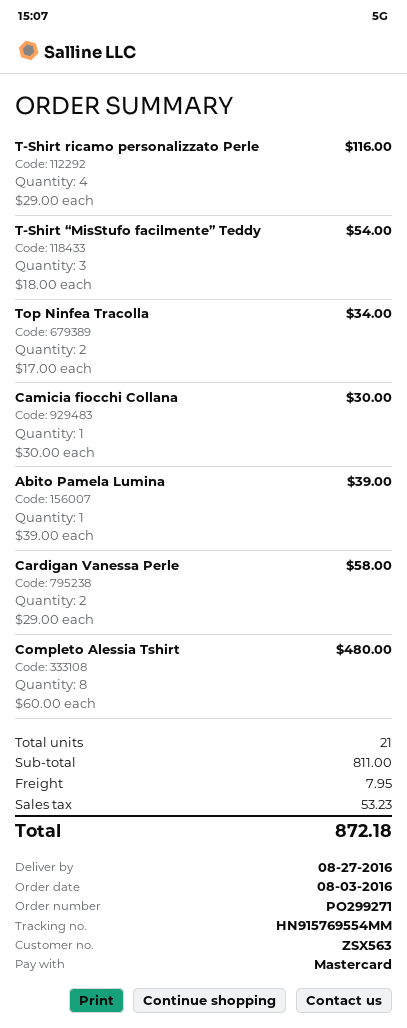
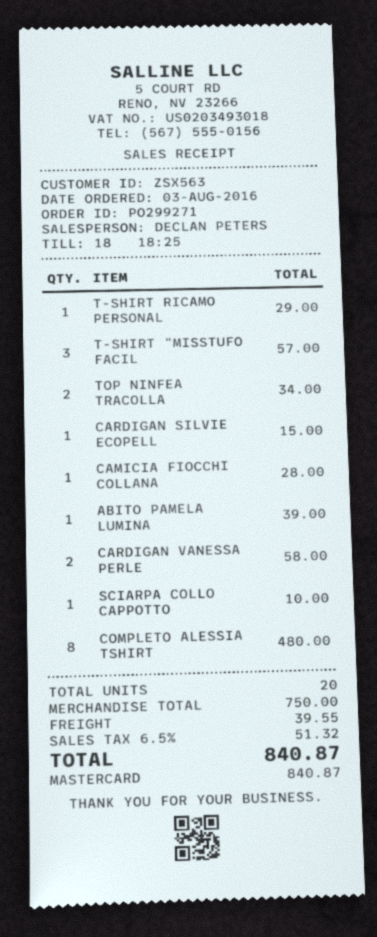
T-Shirt ricamo personalizzato Perle: 4 for 116.00 -> 1 for 29.00
T-Shirt “MisStufo facilmente” Teddy: 3 for 54.00 -> 3 for 57.00
Camicia fiocchi Collana: 1 for 30.00 -> 1 for 28.00
CARDIGAN SILVIE ECOPELL: none -> 1 for 15.00
SCIARPA COLLO CAPPOTTO: none -> 1 for 10.00
total quantity: 21 -> 20
subtotal: 811.00 -> 750.00
shipping: 7.95 -> 39.55
tax: 53.23 -> 51.32
total: 872.18 -> 840.87

